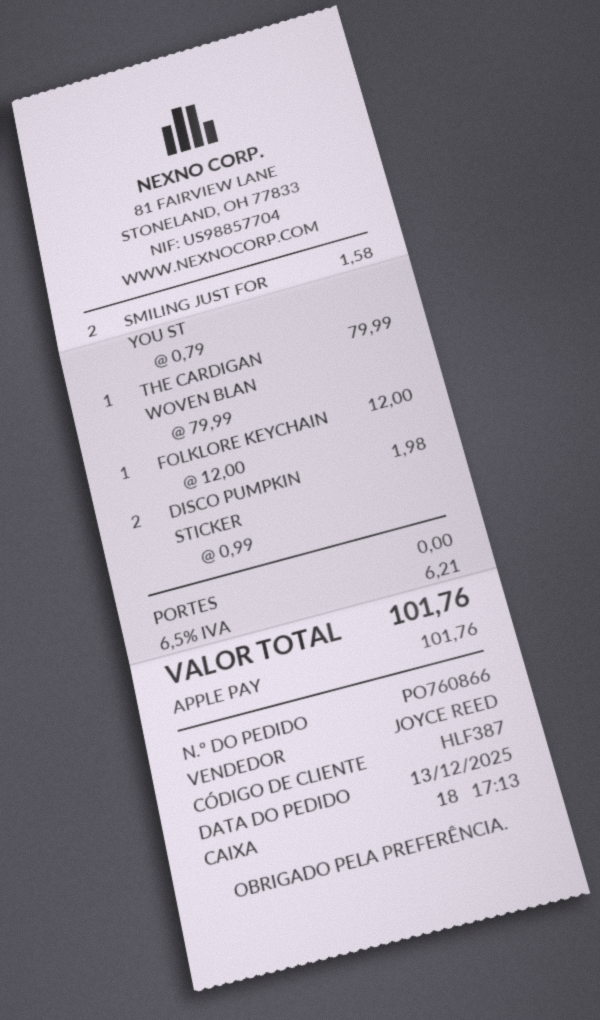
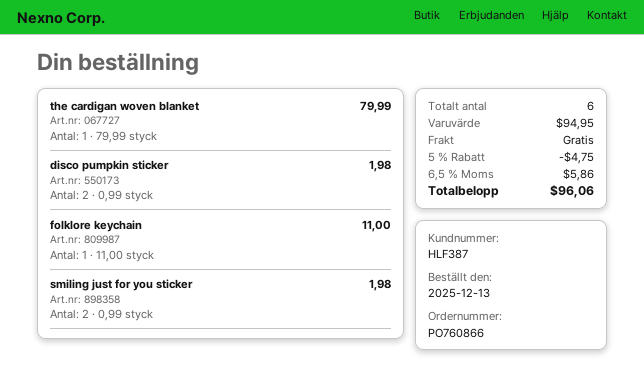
SMILING JUST FOR YOU ST: 2 x 0.79 = 1.58 -> 2 x 0.99 = 1.98
FOLKLORE KEYCHAIN: 1 x 12.00 = 12.00 -> 1 x 11.00 = 11.00
discount: none -> 5% = 4.75
tax: 6.5% = 6.21 -> 6.5% = 5.86
total: 101.76 -> 96.06

